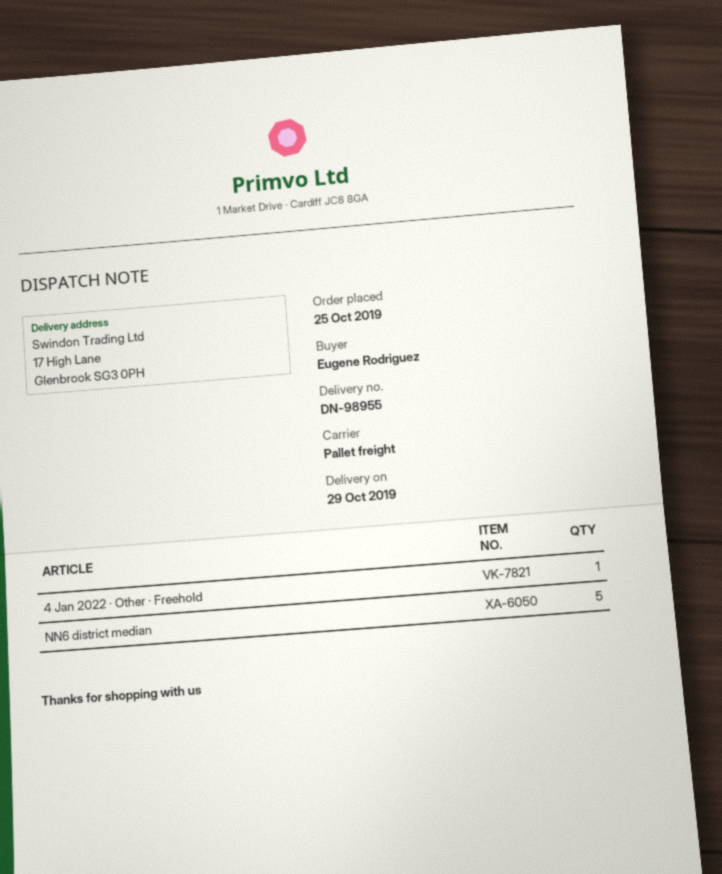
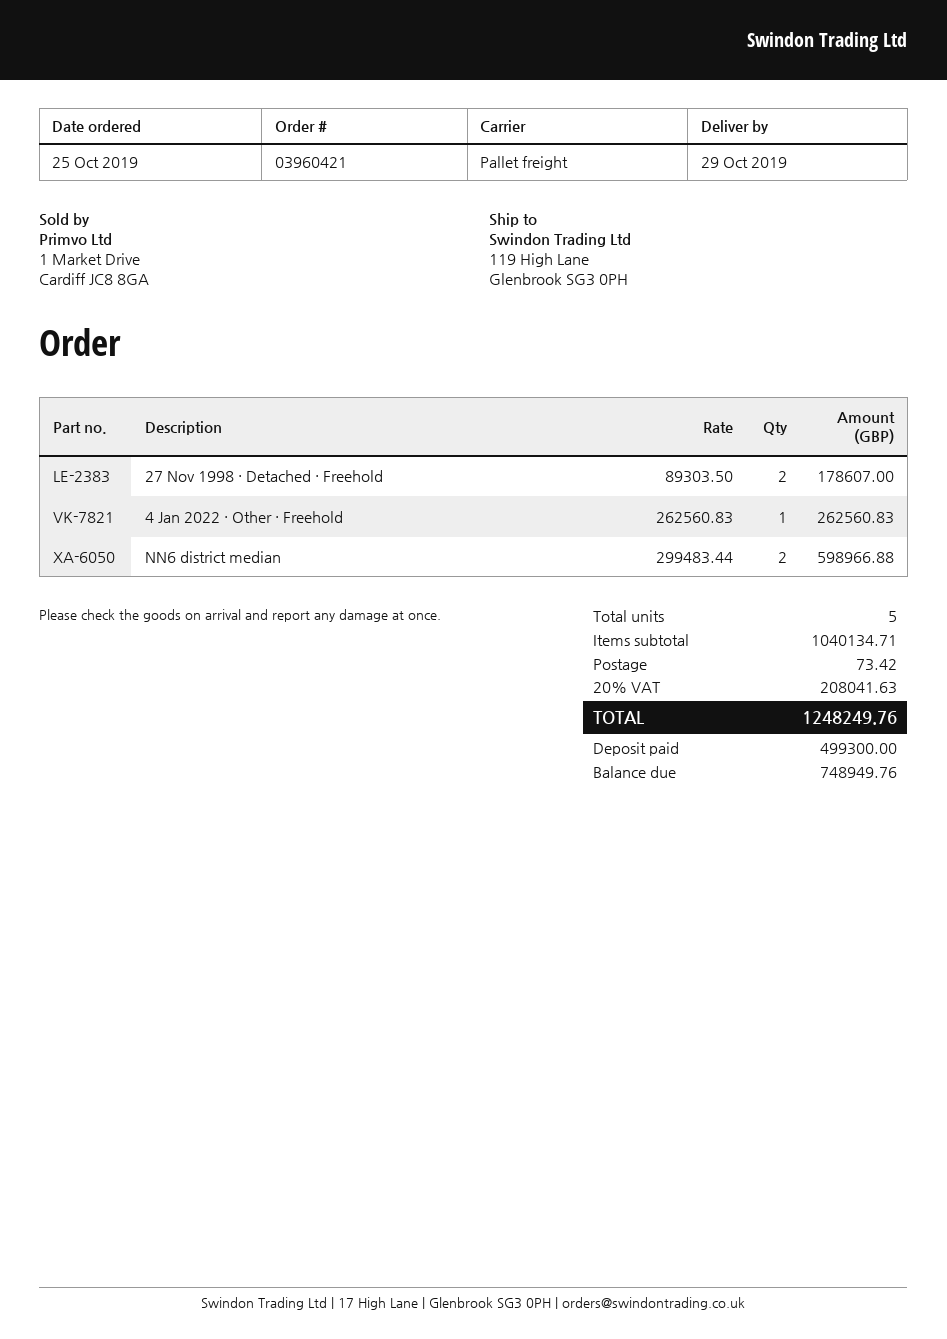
ship to: 17 High Lane, Glenbrook SG3 0PH -> 119 High Lane, Glenbrook SG3 0PH
NN6 district median: 5 -> 2
27 Nov 1998 · Detached · Freehold: none -> 2

